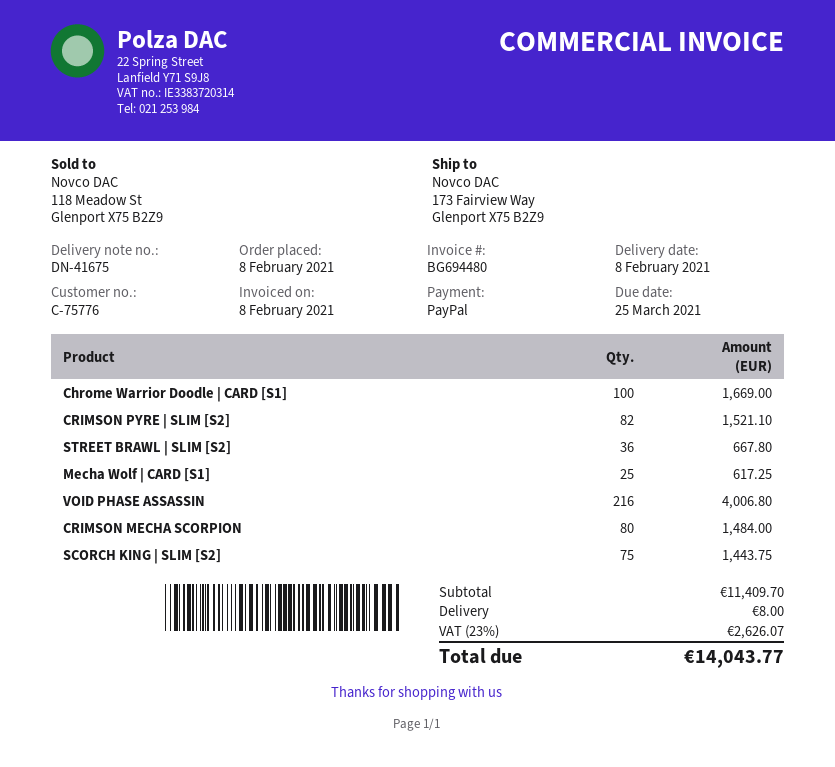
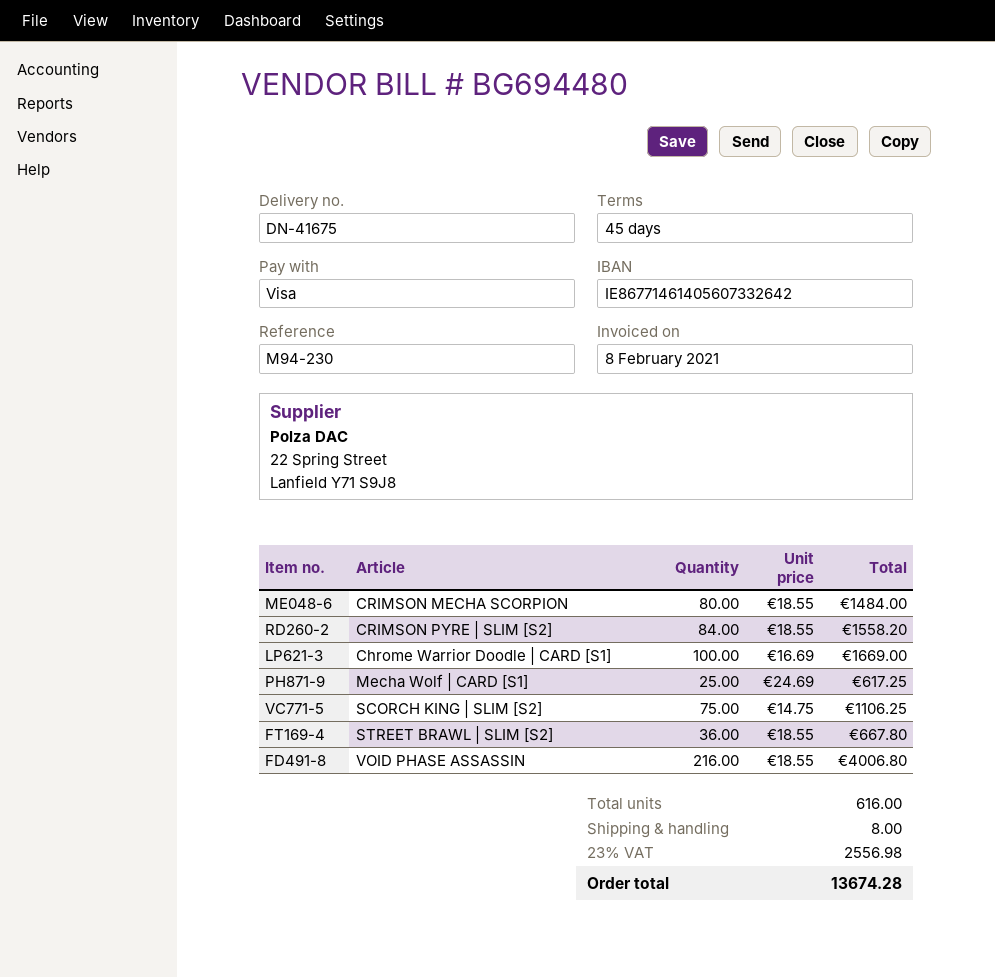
payment method: PayPal -> Visa
CRIMSON PYRE | SLIM [S2]: 82 for 1521.10 -> 84 for 1558.20
SCORCH KING | SLIM [S2]: 75 for 1443.75 -> 75 for 1106.25
tax: 23% = 2626.07 -> 23% = 2556.98
total: 14043.77 -> 13674.28

